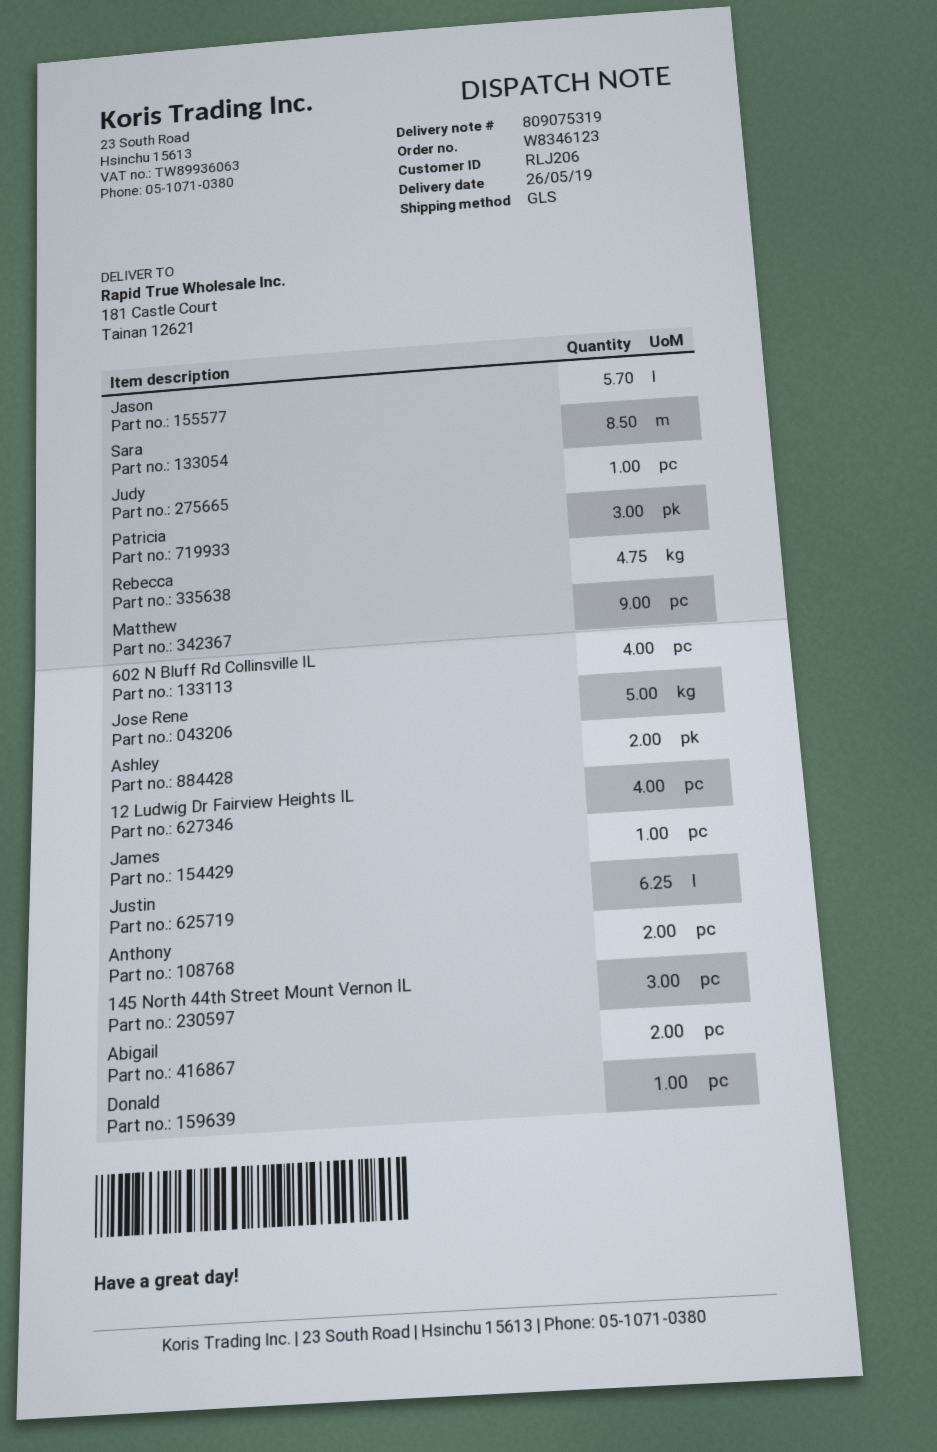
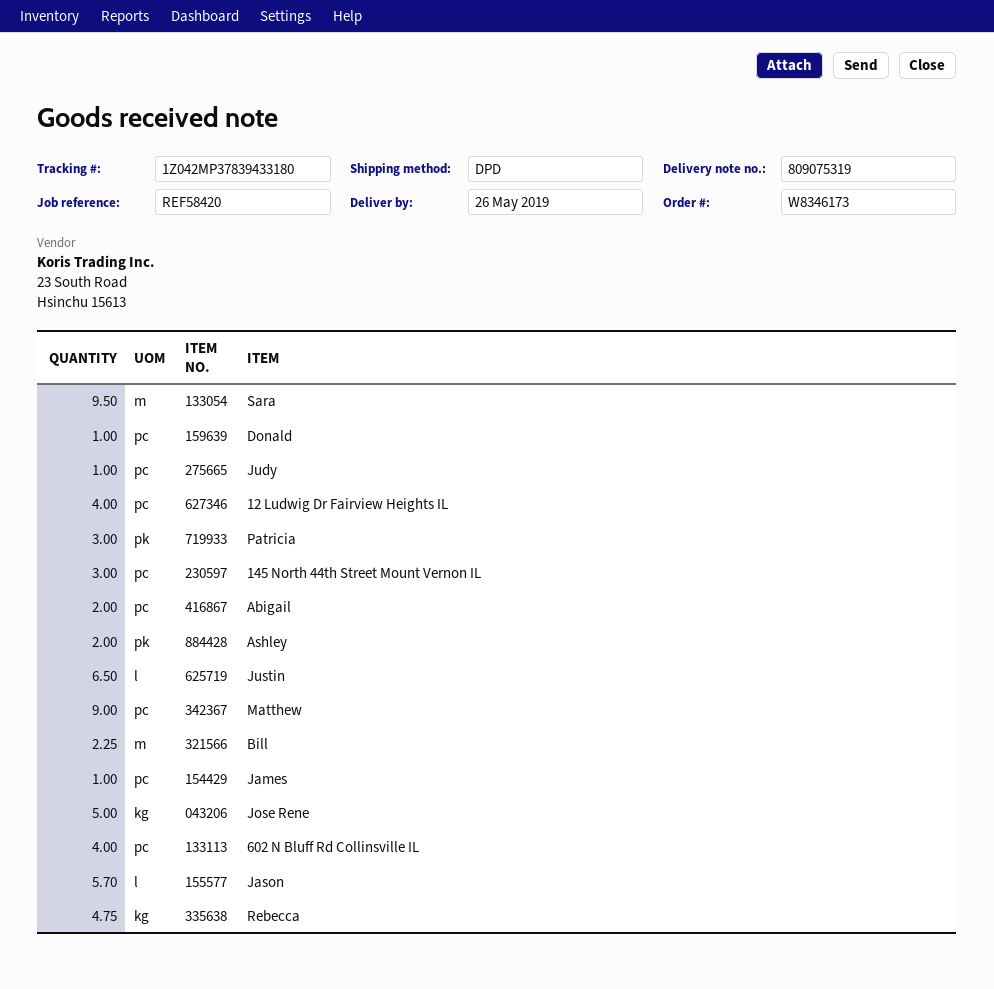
order number: W8346123 -> W8346173
shipping method: GLS -> DPD
Sara: 8.5 -> 9.5
Justin: 6.25 -> 6.5
Anthony: 2 -> none
Bill: none -> 2.25

